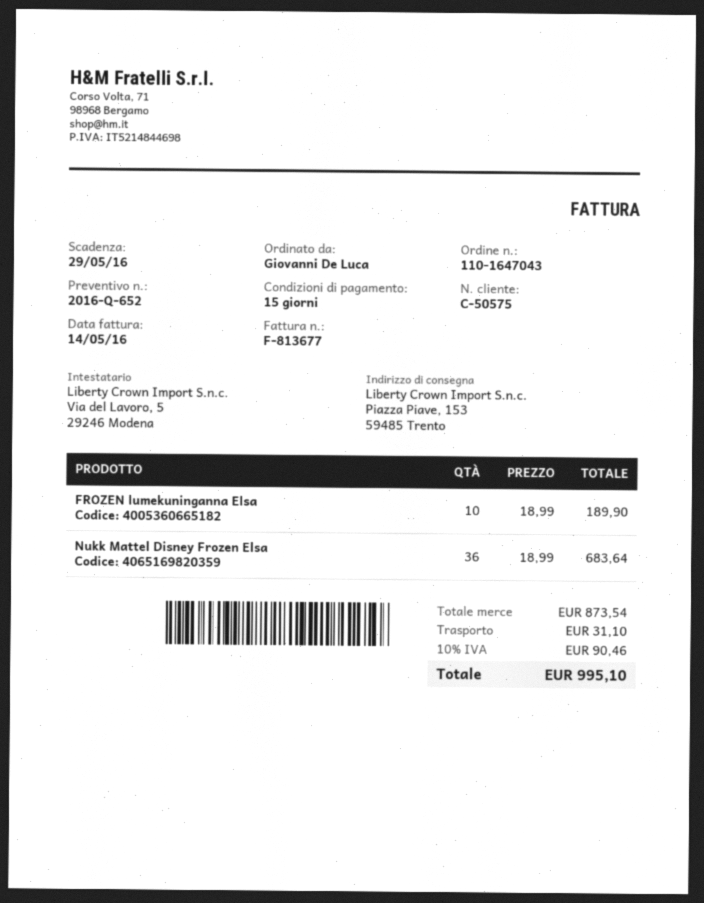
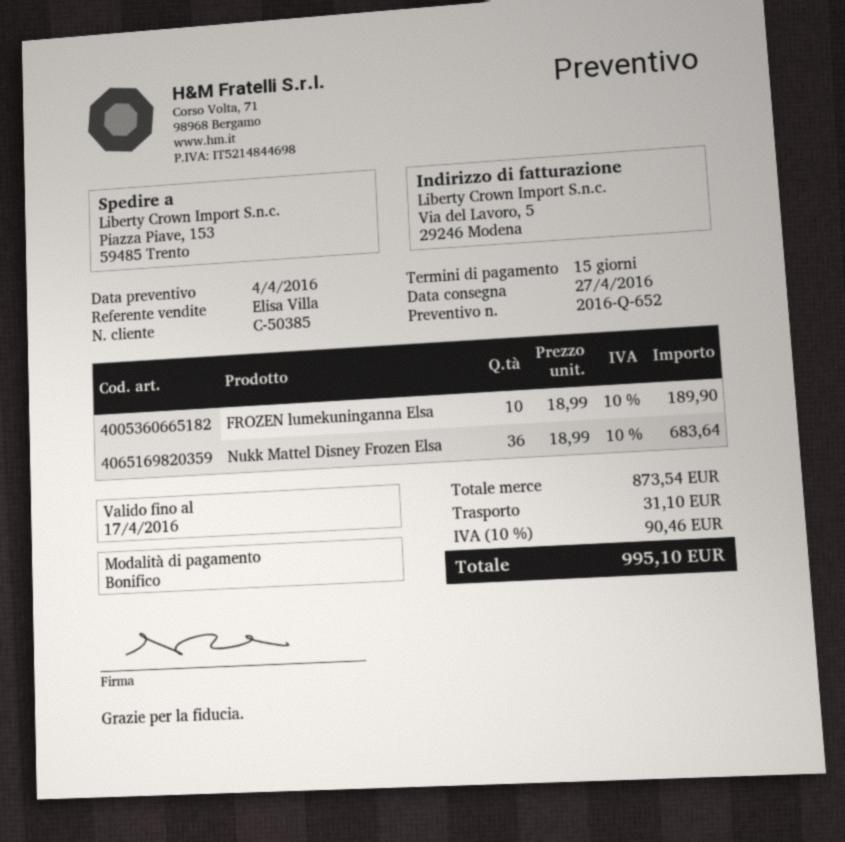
customer number: C-50575 -> C-50385

